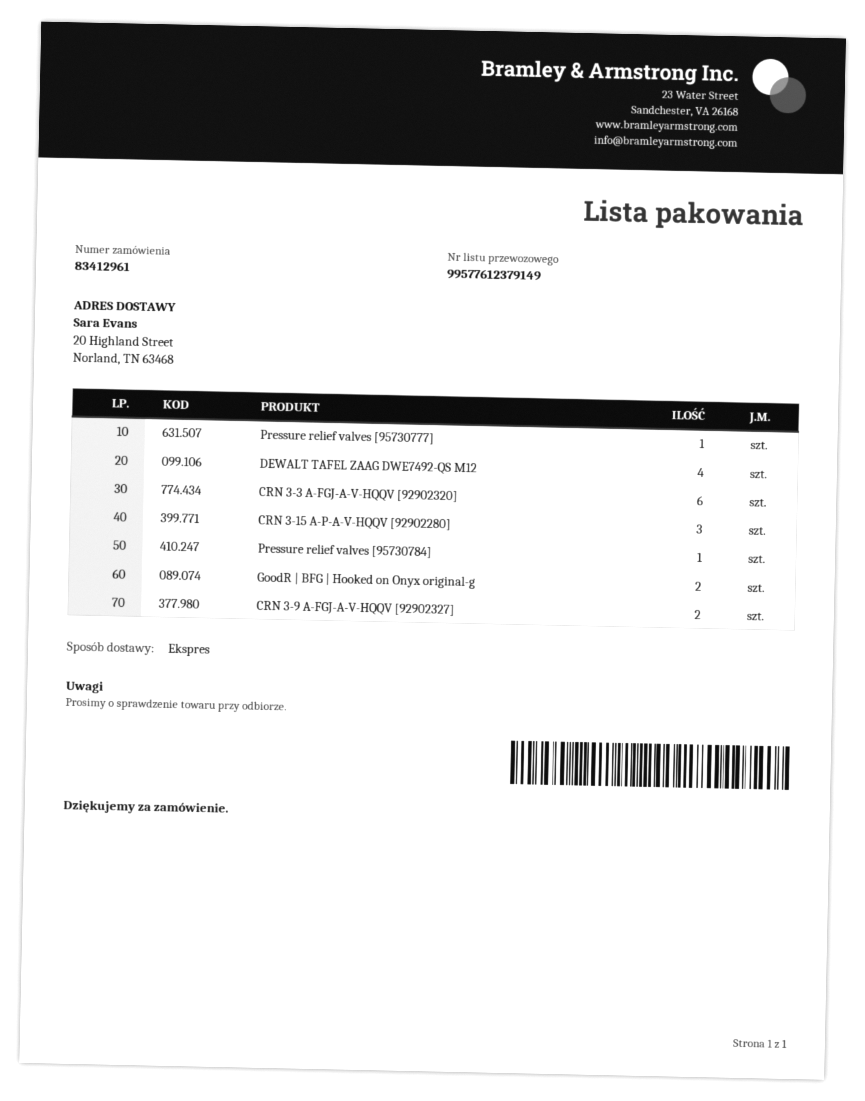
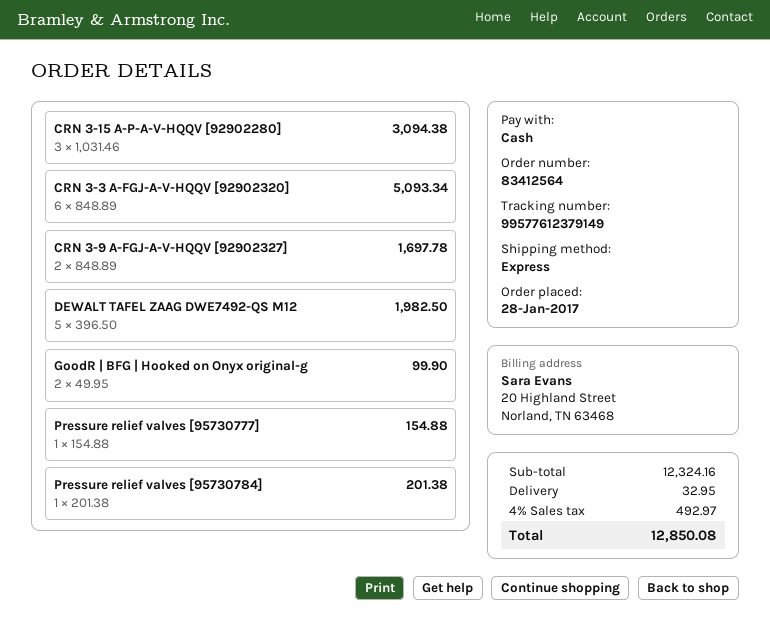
order number: 83412961 -> 83412564
DEWALT TAFEL ZAAG DWE7492-QS M12: 4 -> 5

